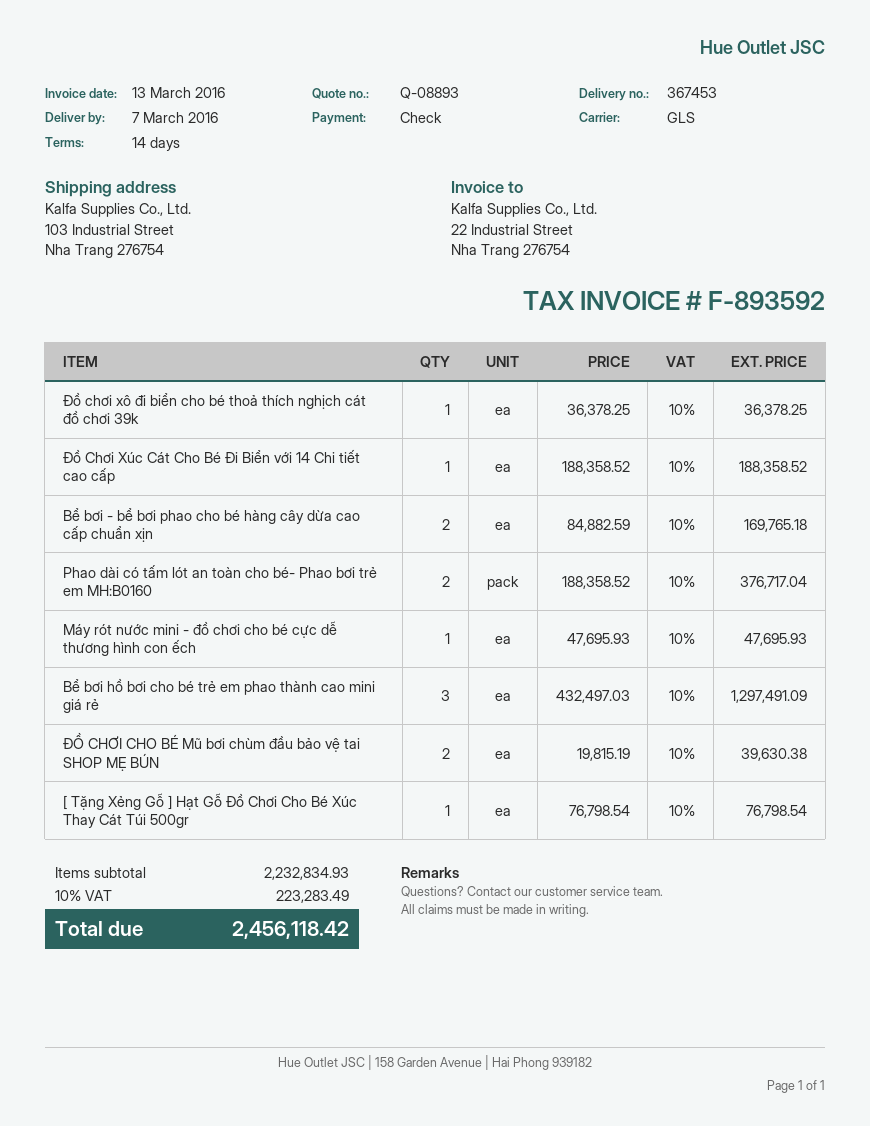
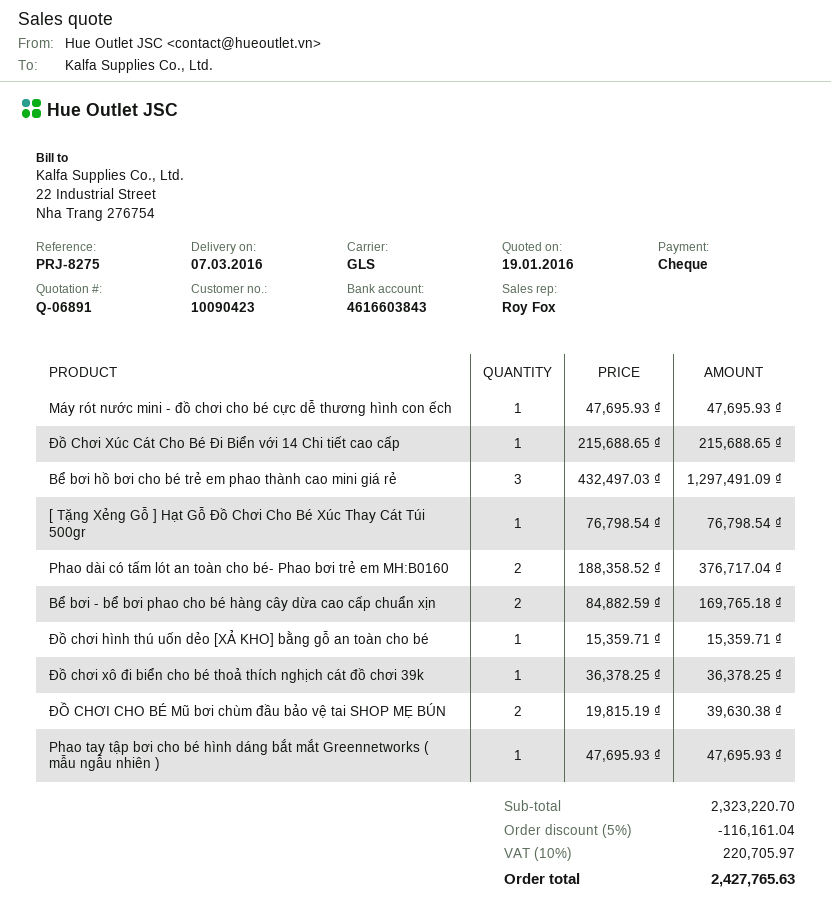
quote number: Q-08893 -> Q-06891
Đồ Chơi Xúc Cát Cho Bé Đi Biển với 14 Chi tiết cao cấp: 1 x 188358.52 = 188358.52 -> 1 x 215688.65 = 215688.65
Đồ chơi hình thú uốn dẻo [XẢ KHO] bằng gỗ an toàn cho bé: none -> 1 x 15359.71 = 15359.71
Phao tay tập bơi cho bé hình dáng bắt mắt Greennetworks ( mẫu ngẫu nhiên ): none -> 1 x 47695.93 = 47695.93
subtotal: 2232834.93 -> 2323220.70
discount: none -> 5% = 116161.04
tax: 10% = 223283.49 -> 10% = 220705.97
total: 2456118.42 -> 2427765.63

